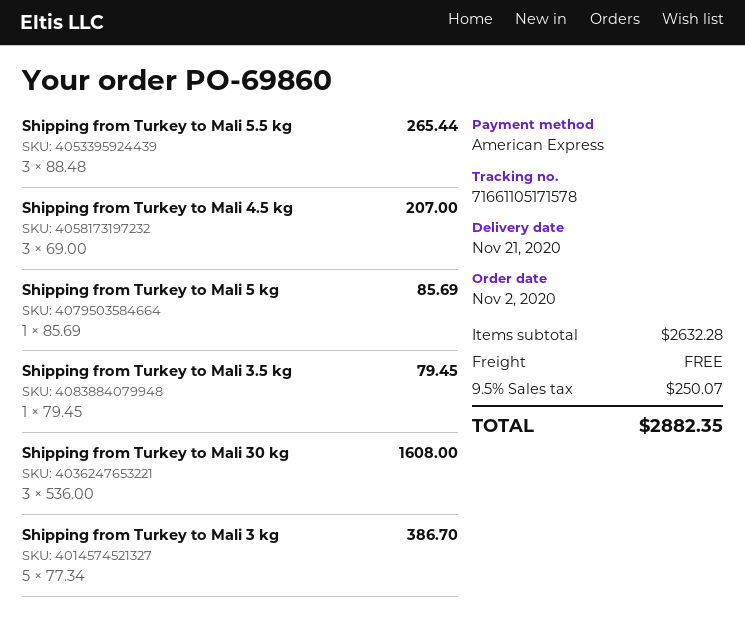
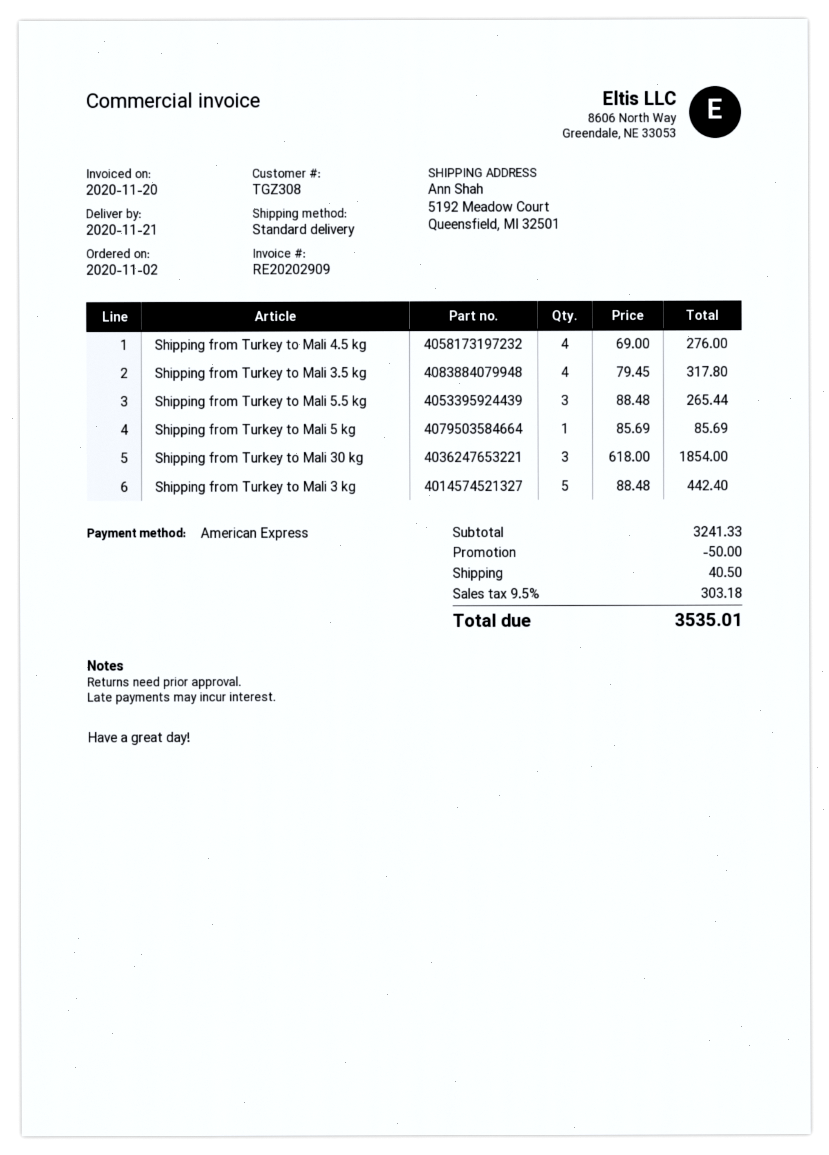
Shipping from Turkey to Mali 4.5 kg: 3 x 69.00 = 207.00 -> 4 x 69.00 = 276.00
Shipping from Turkey to Mali 3.5 kg: 1 x 79.45 = 79.45 -> 4 x 79.45 = 317.80
Shipping from Turkey to Mali 30 kg: 3 x 536.00 = 1608.00 -> 3 x 618.00 = 1854.00
Shipping from Turkey to Mali 3 kg: 5 x 77.34 = 386.70 -> 5 x 88.48 = 442.40
subtotal: 2632.28 -> 3241.33
discount: none -> 50.00
shipping: 0.00 -> 40.50
tax: 9.5% = 250.07 -> 9.5% = 303.18
total: 2882.35 -> 3535.01

